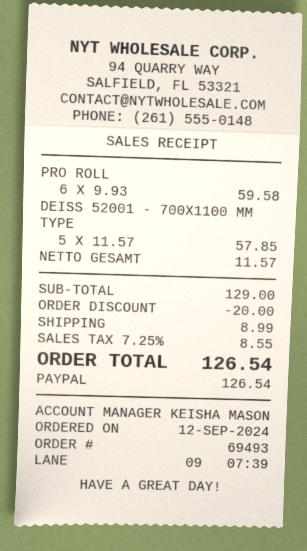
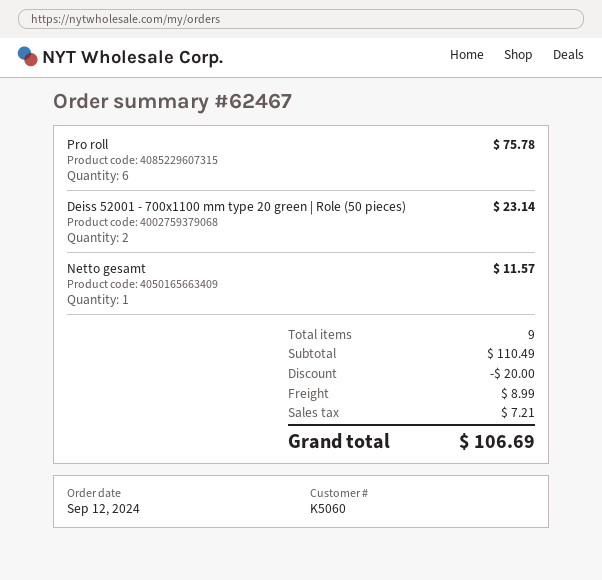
order number: 69493 -> 62467
PRO ROLL: 6 for 59.58 -> 6 for 75.78
DEISS 52001 - 700X1100 MM TYPE: 5 for 57.85 -> 2 for 23.14
subtotal: 129.00 -> 110.49
tax: 8.55 -> 7.21
total: 126.54 -> 106.69

